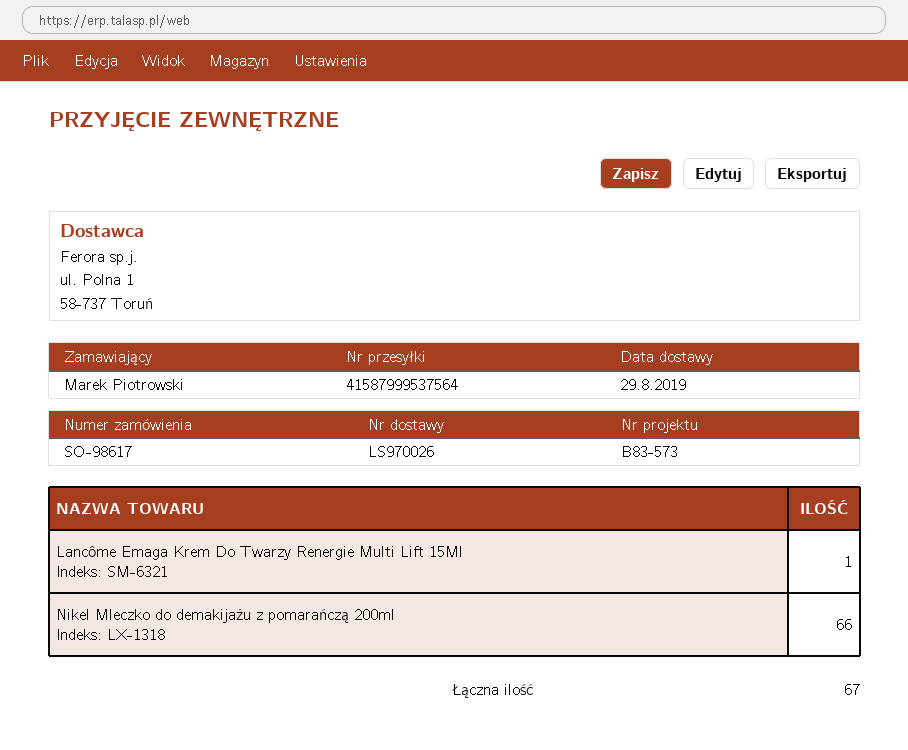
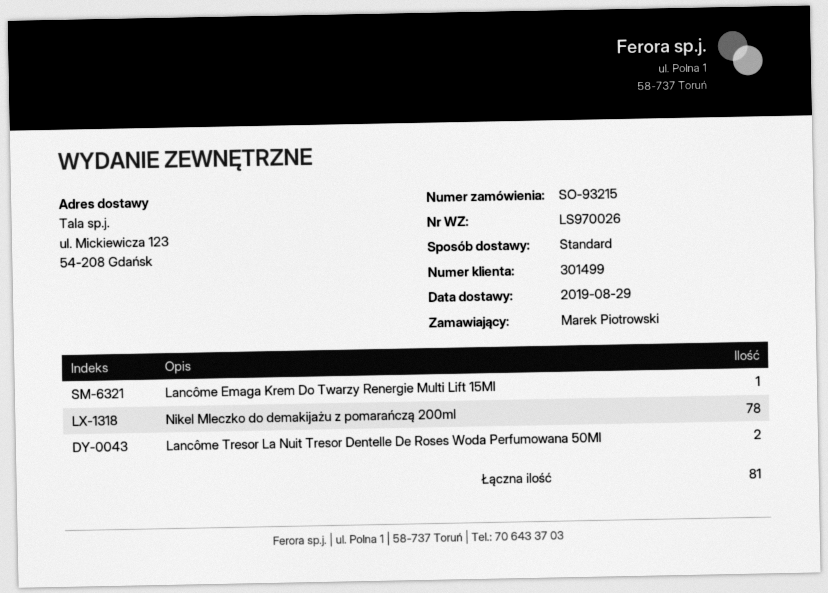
order number: SO-98617 -> SO-93215
Nikel Mleczko do demakijażu z pomarańczą 200ml: 66 -> 78
Lancôme Tresor La Nuit Tresor Dentelle De Roses Woda Perfumowana 50Ml: none -> 2
total quantity: 67 -> 81

